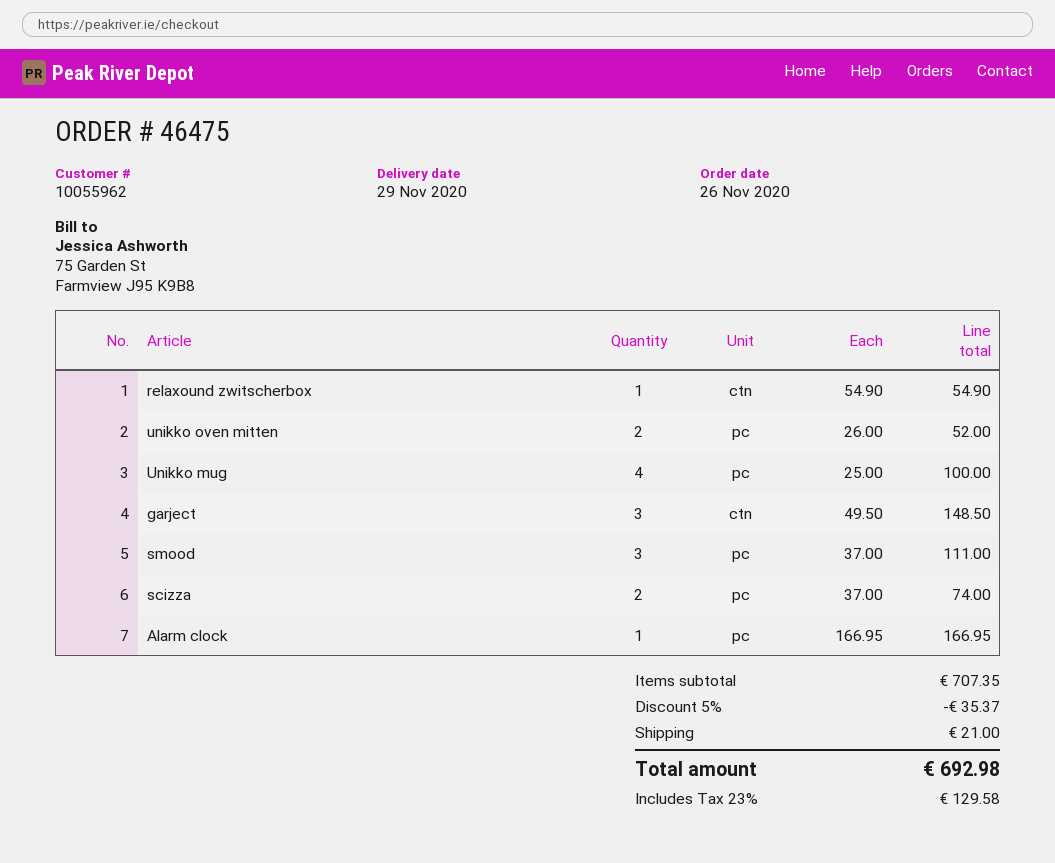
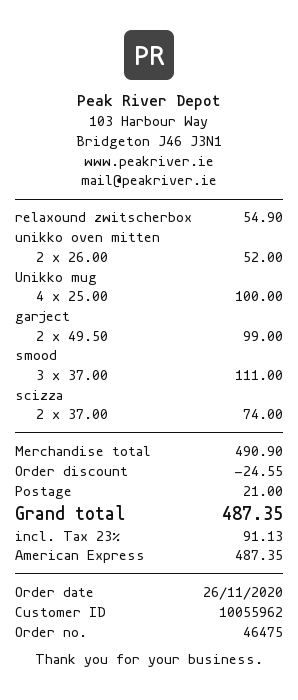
garject: 3 x 49.50 = 148.50 -> 2 x 49.50 = 99.00
Alarm clock: 1 x 166.95 = 166.95 -> none
subtotal: 707.35 -> 490.90
discount: 35.37 -> 24.55
tax: 23% = 129.58 -> 23% = 91.13
total: 692.98 -> 487.35

